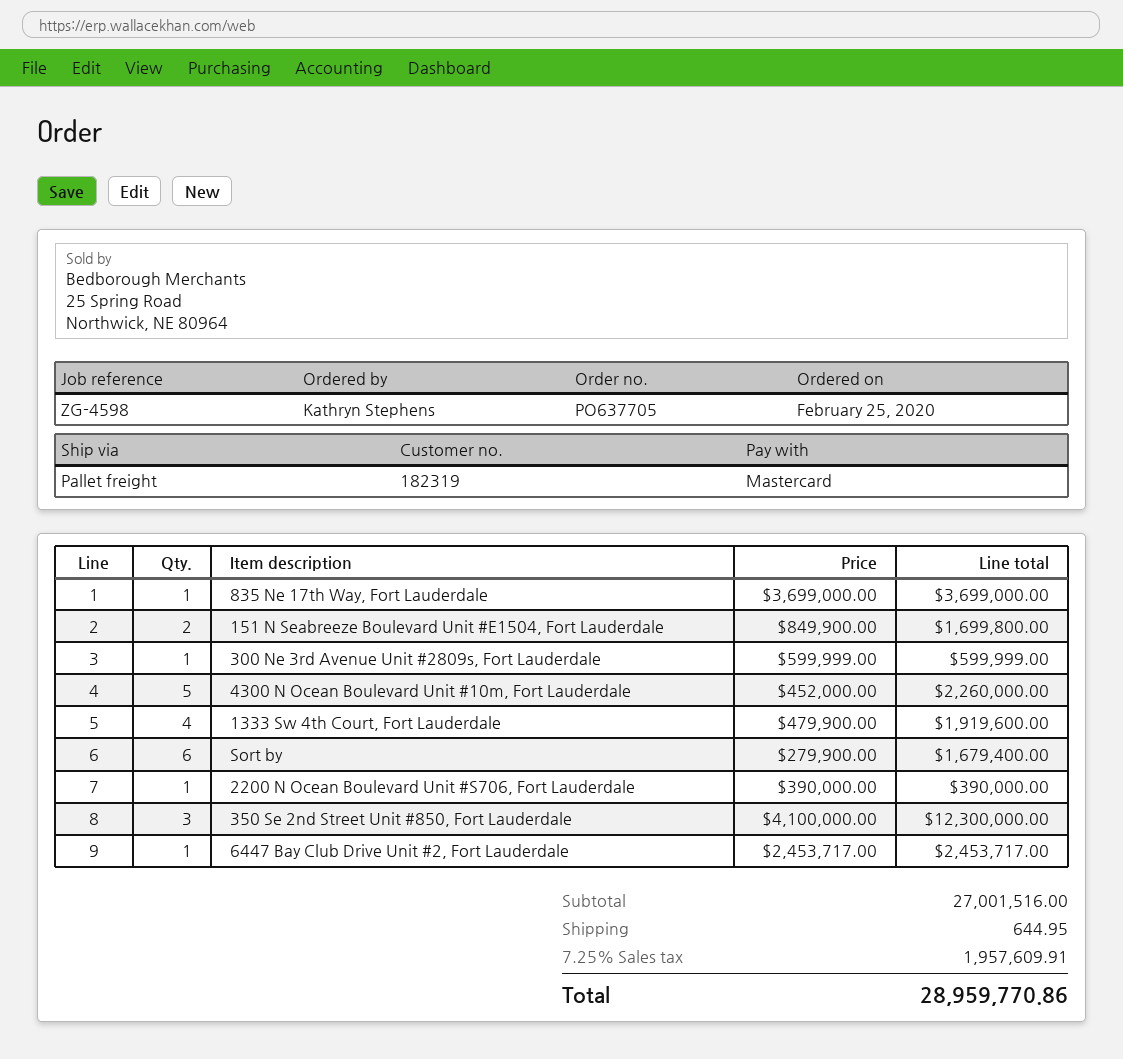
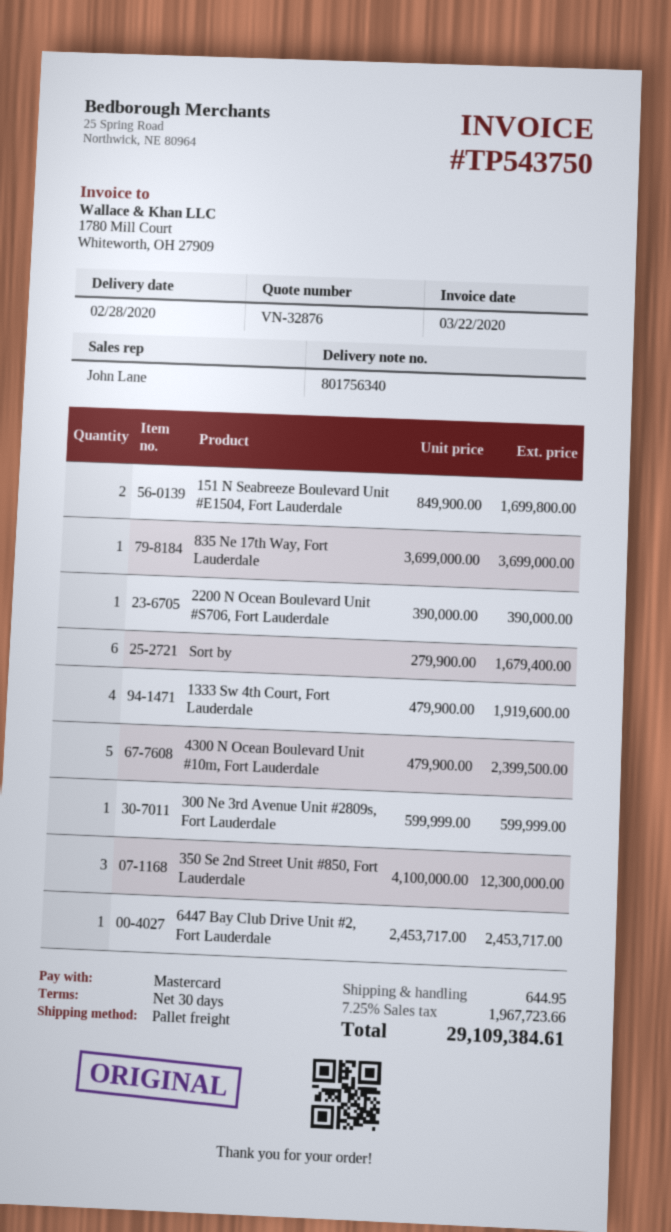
4300 N Ocean Boulevard Unit #10m, Fort Lauderdale: 5 x 452000.00 = 2260000.00 -> 5 x 479900.00 = 2399500.00
tax: 7.25% = 1957609.91 -> 7.25% = 1967723.66
total: 28959770.86 -> 29109384.61

